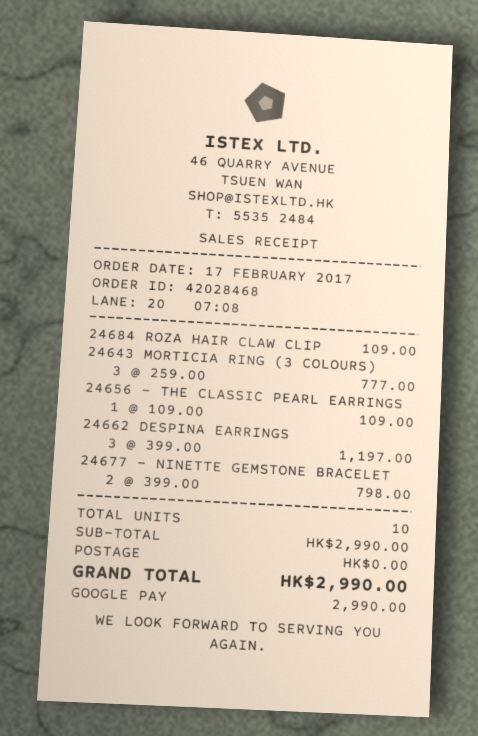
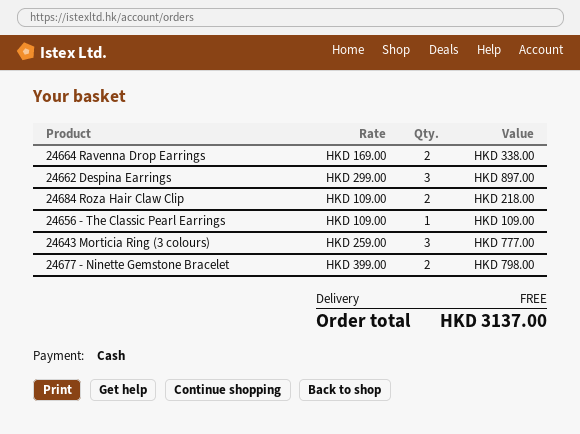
payment method: Google Pay -> cash
24684 ROZA HAIR CLAW CLIP: 1 x 109.00 = 109.00 -> 2 x 109.00 = 218.00
24662 DESPINA EARRINGS: 3 x 399.00 = 1197.00 -> 3 x 299.00 = 897.00
24664 Ravenna Drop Earrings: none -> 2 x 169.00 = 338.00
total: 2990.00 -> 3137.00

